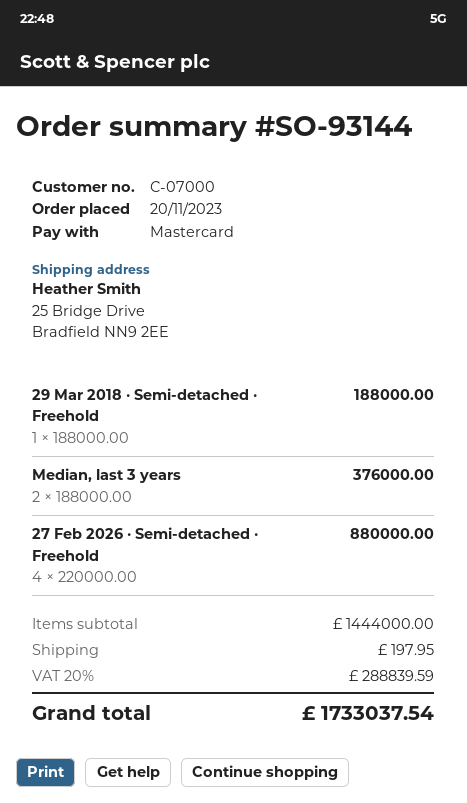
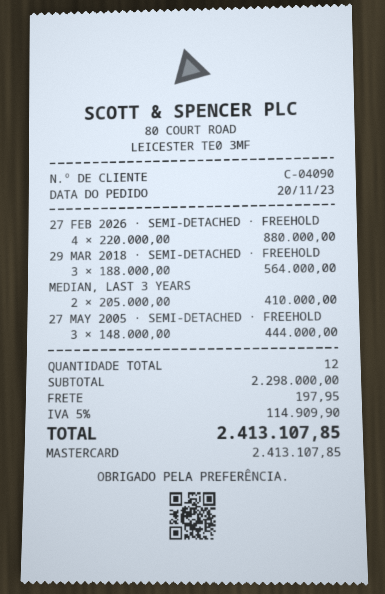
customer number: C-07000 -> C-04090
29 Mar 2018 · Semi-detached · Freehold: 1 x 188000.00 = 188000.00 -> 3 x 188000.00 = 564000.00
Median, last 3 years: 2 x 188000.00 = 376000.00 -> 2 x 205000.00 = 410000.00
27 MAY 2005 · SEMI-DETACHED · FREEHOLD: none -> 3 x 148000.00 = 444000.00
subtotal: 1444000.00 -> 2298000.00
tax: 20% = 288839.59 -> 5% = 114909.90
total: 1733037.54 -> 2413107.85

